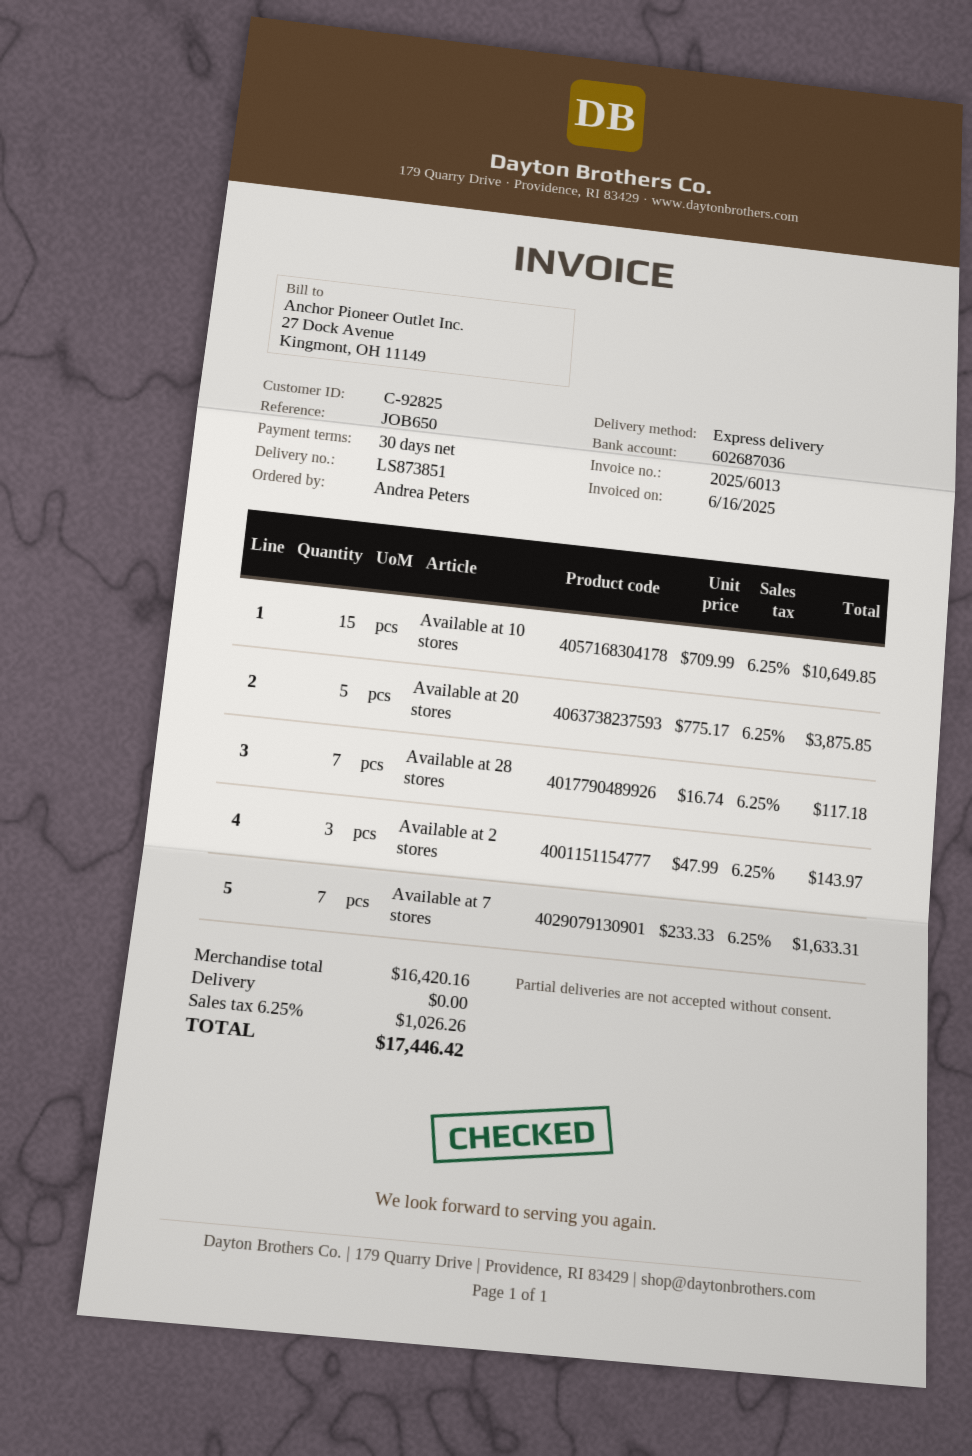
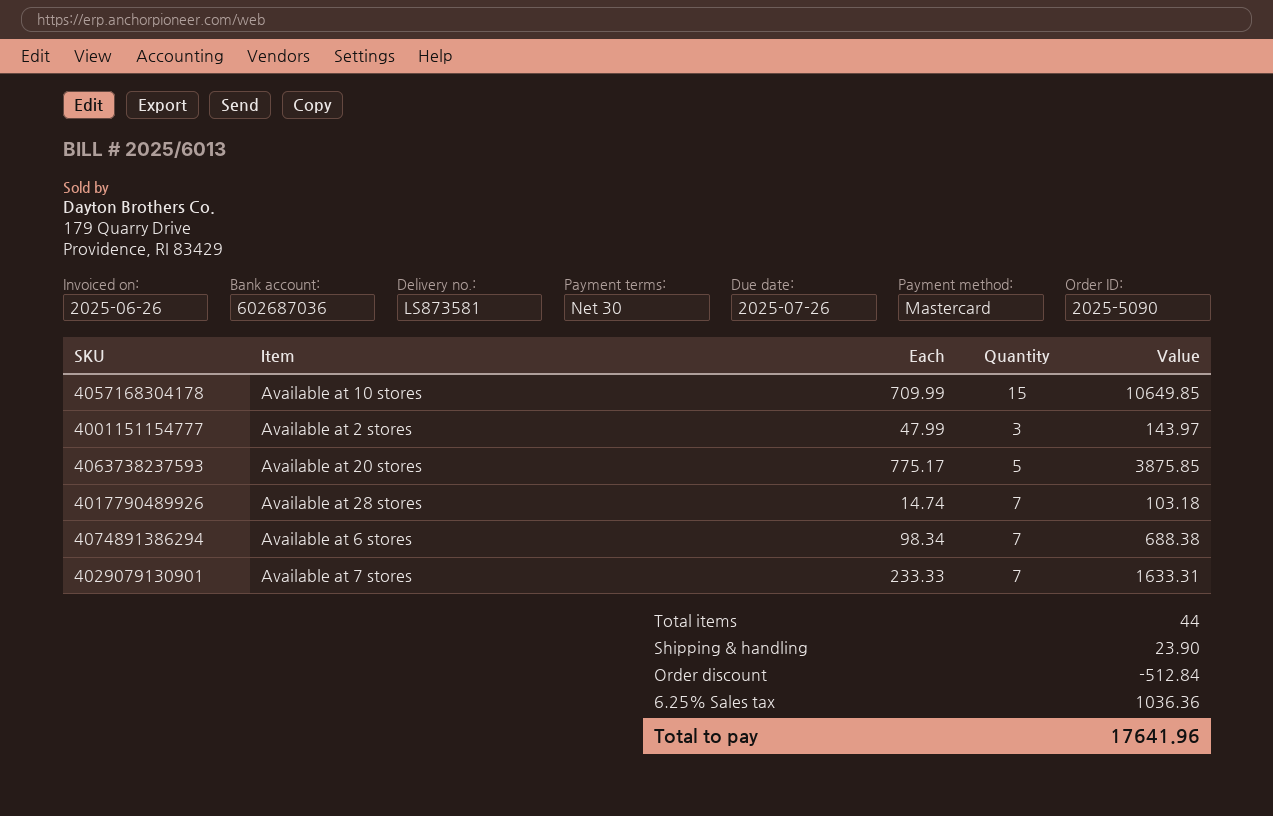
delivery note number: LS873851 -> LS873581
invoice date: 2025-06-16 -> 2025-06-26
Available at 28 stores: 7 x 16.74 = 117.18 -> 7 x 14.74 = 103.18
Available at 6 stores: none -> 7 x 98.34 = 688.38
discount: none -> 512.84
shipping: 0.00 -> 23.90
tax: 6.25% = 1026.26 -> 6.25% = 1036.36
total: 17446.42 -> 17641.96

